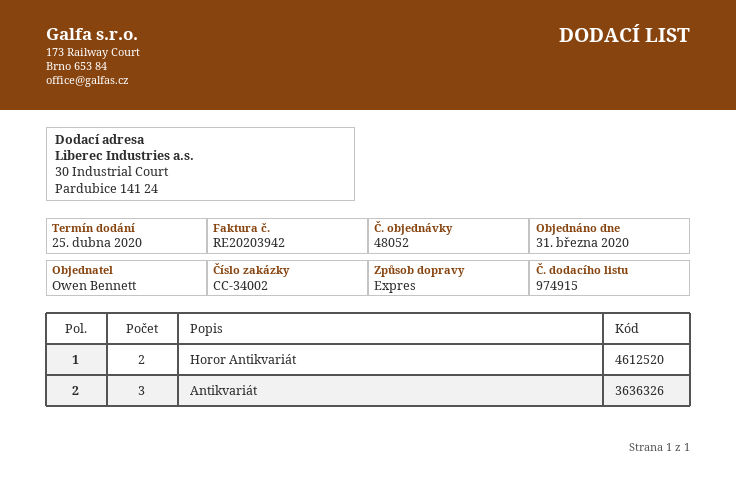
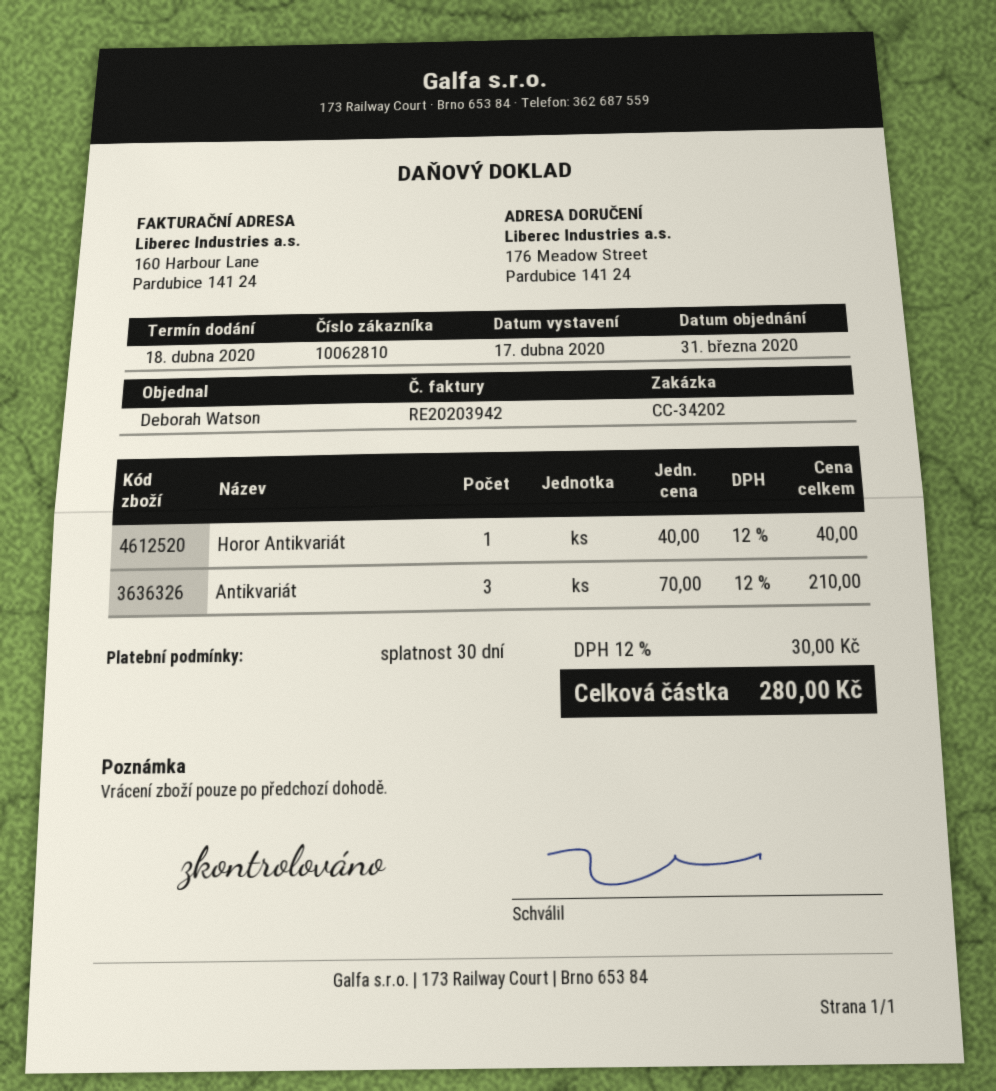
delivery date: 2020-04-25 -> 2020-04-18
reference: CC-34002 -> CC-34202
ordered by: Owen Bennett -> Deborah Watson
ship to: 30 Industrial Court, Pardubice 141 24 -> 176 Meadow Street, Pardubice 141 24
Horor Antikvariát: 2 -> 1

